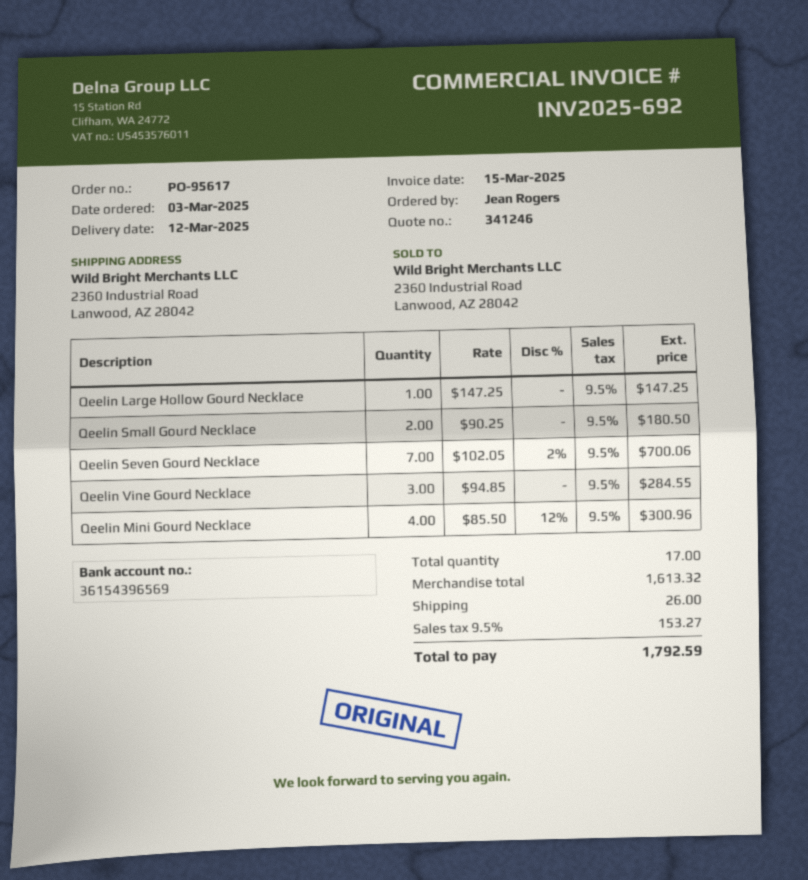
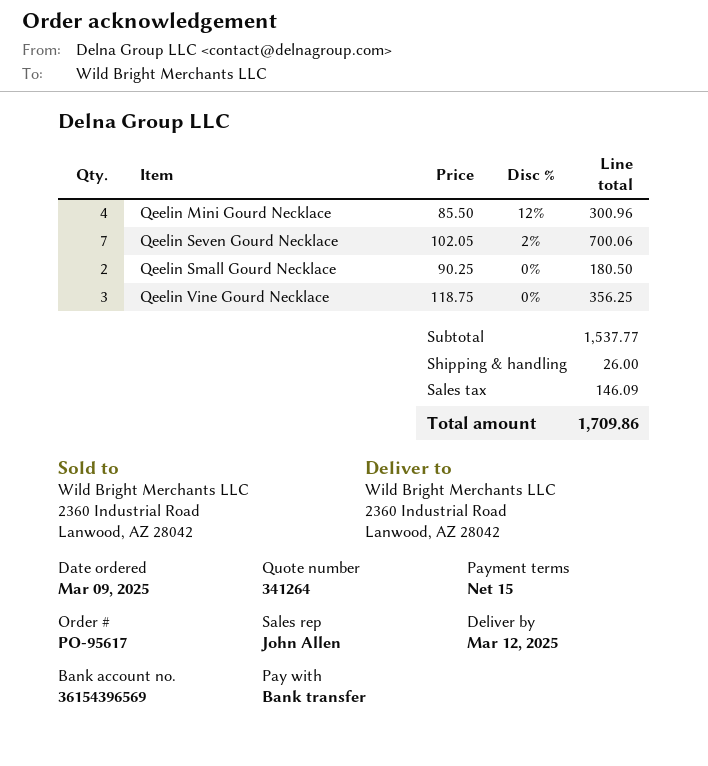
quote number: 341246 -> 341264
order date: 2025-03-03 -> 2025-03-09
Qeelin Large Hollow Gourd Necklace: 1 x 147.25 = 147.25 -> none
Qeelin Vine Gourd Necklace: 3 x 94.85 = 284.55 -> 3 x 118.75 = 356.25
subtotal: 1613.32 -> 1537.77
tax: 153.27 -> 146.09
total: 1792.59 -> 1709.86

